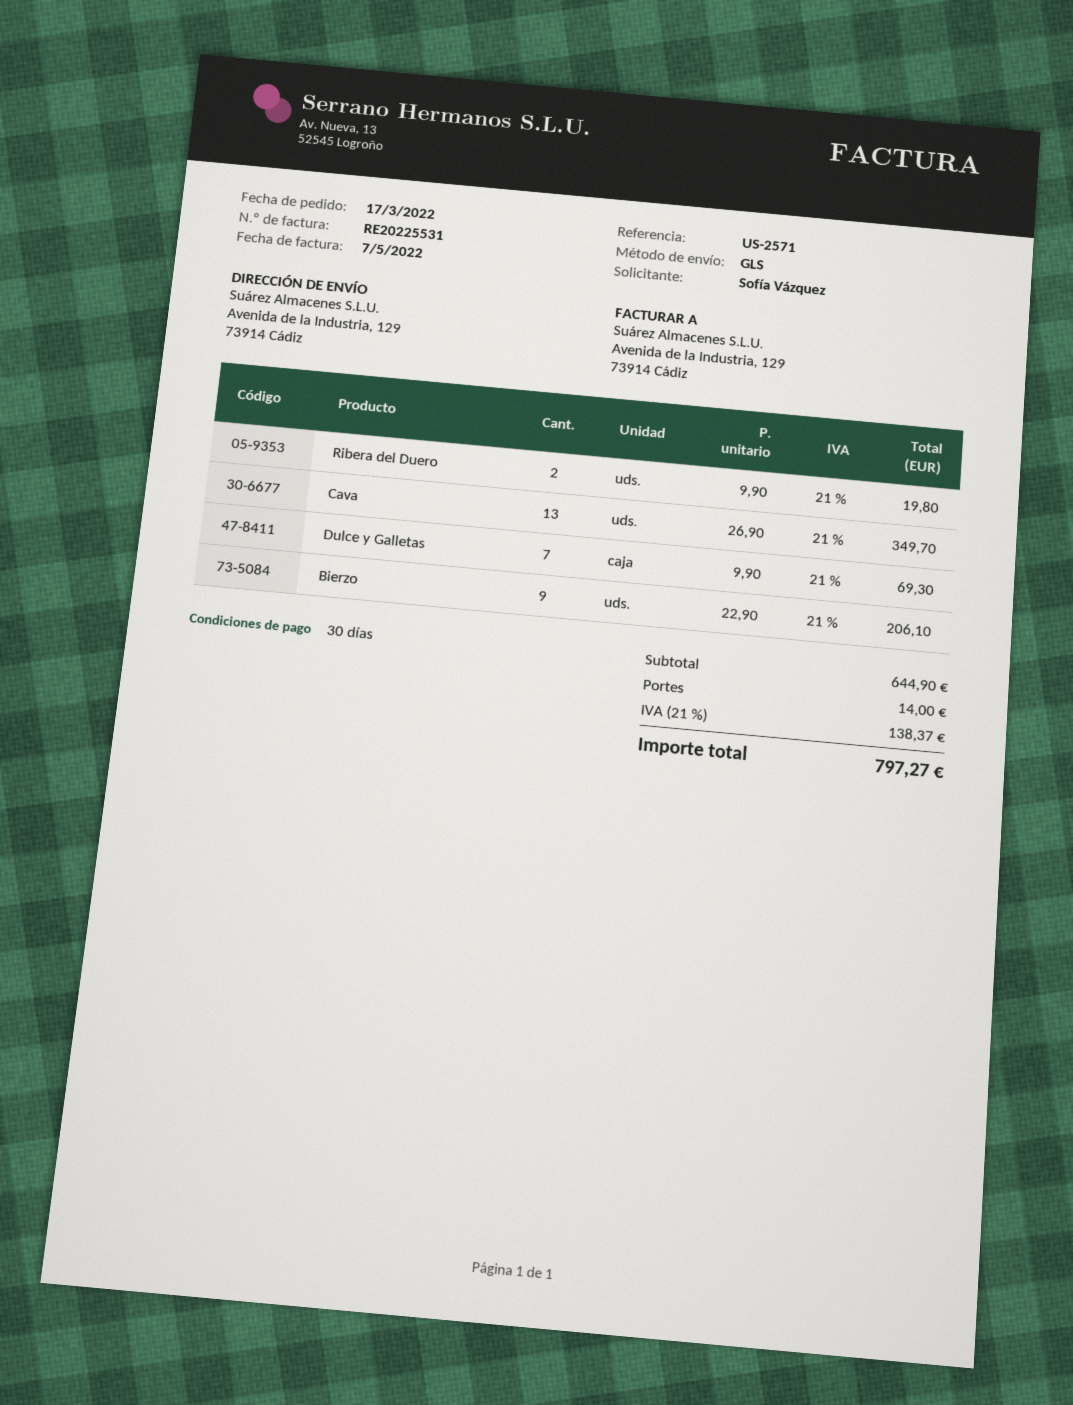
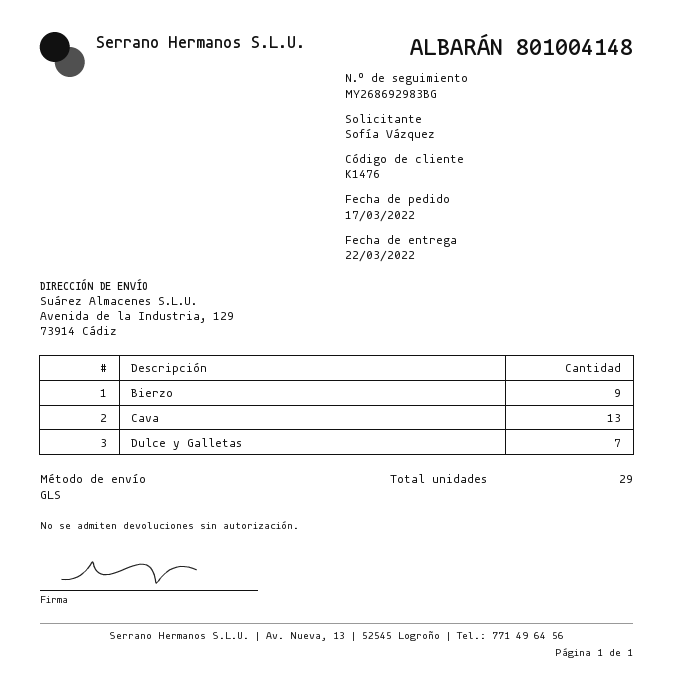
Ribera del Duero: 2 -> none

